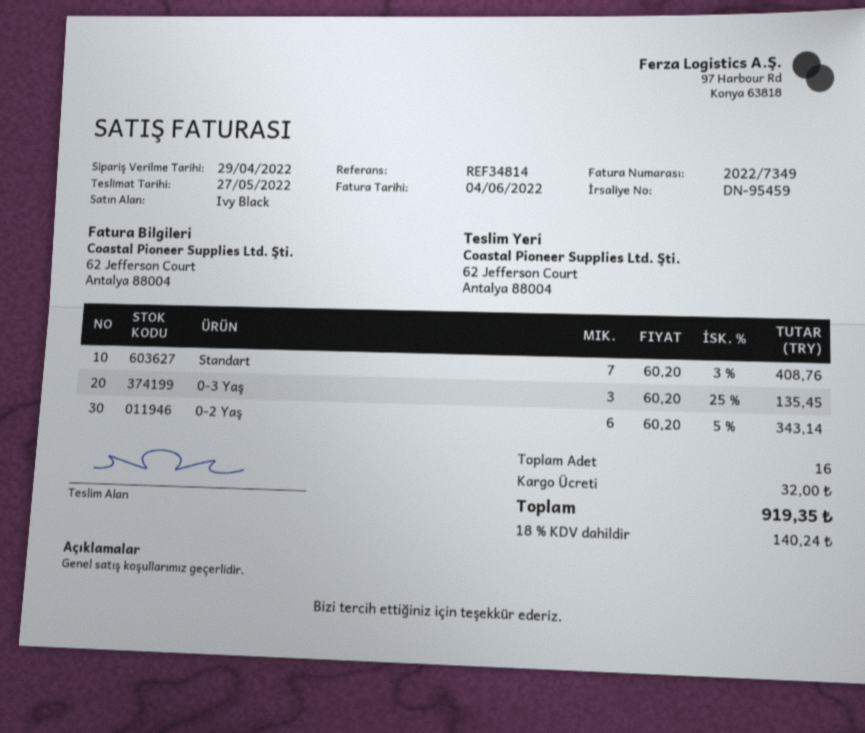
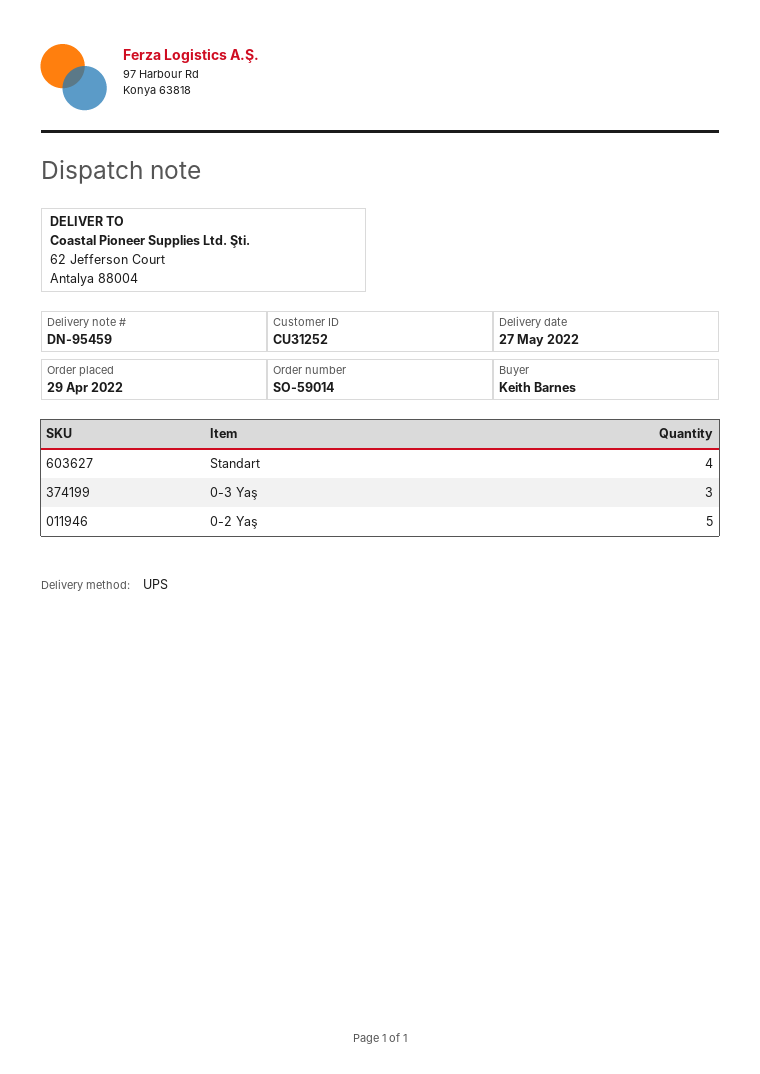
ordered by: Ivy Black -> Keith Barnes
Standart: 7 -> 4
0-2 Yaş: 6 -> 5

